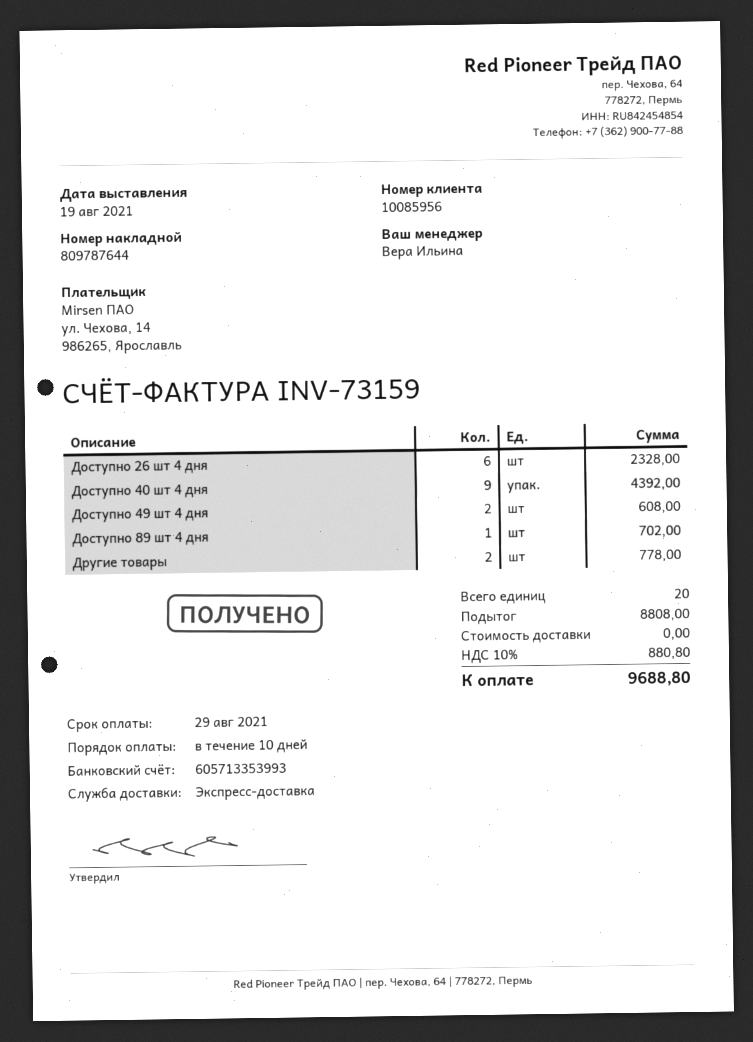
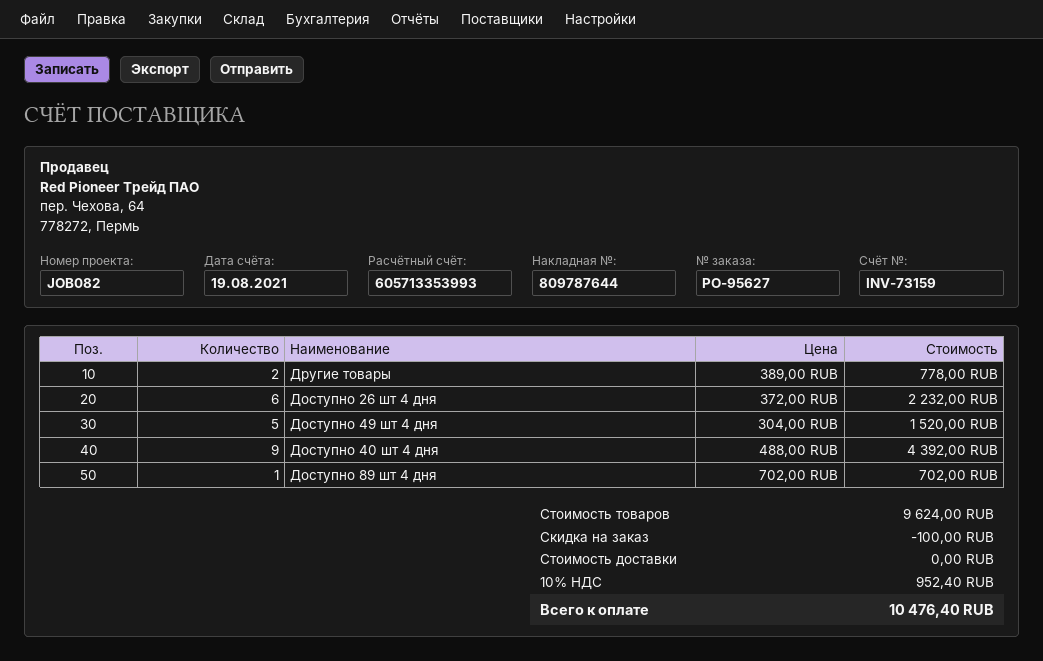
Доступно 26 шт 4 дня: 6 for 2328.00 -> 6 for 2232.00
Доступно 49 шт 4 дня: 2 for 608.00 -> 5 for 1520.00
subtotal: 8808.00 -> 9624.00
discount: none -> 100.00
tax: 10% = 880.80 -> 10% = 952.40
total: 9688.80 -> 10476.40

